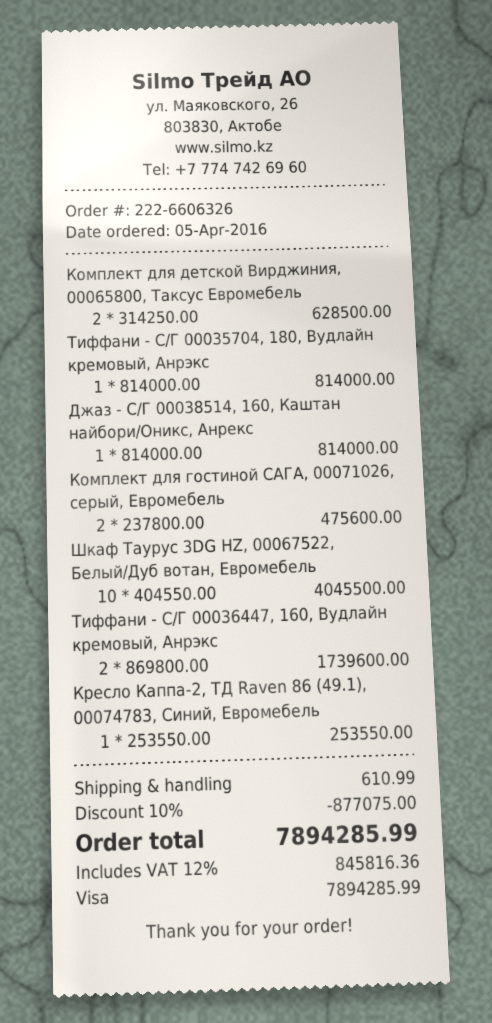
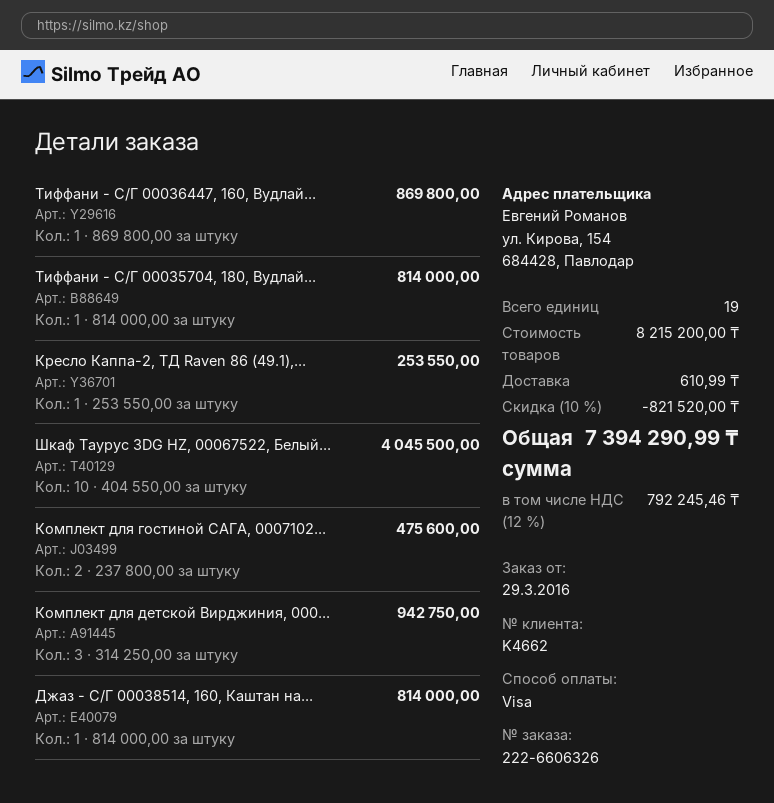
order date: 2016-04-05 -> 2016-03-29
Комплект для детской Вирджиния, 00065800, Таксус Евромебель: 2 x 314250.00 = 628500.00 -> 3 x 314250.00 = 942750.00
Тиффани - С/Г 00036447, 160, Вудлайн кремовый, Анрэкс: 2 x 869800.00 = 1739600.00 -> 1 x 869800.00 = 869800.00
discount: 10% = 877075.00 -> 10% = 821520.00
tax: 12% = 845816.36 -> 12% = 792245.46
total: 7894285.99 -> 7394290.99

